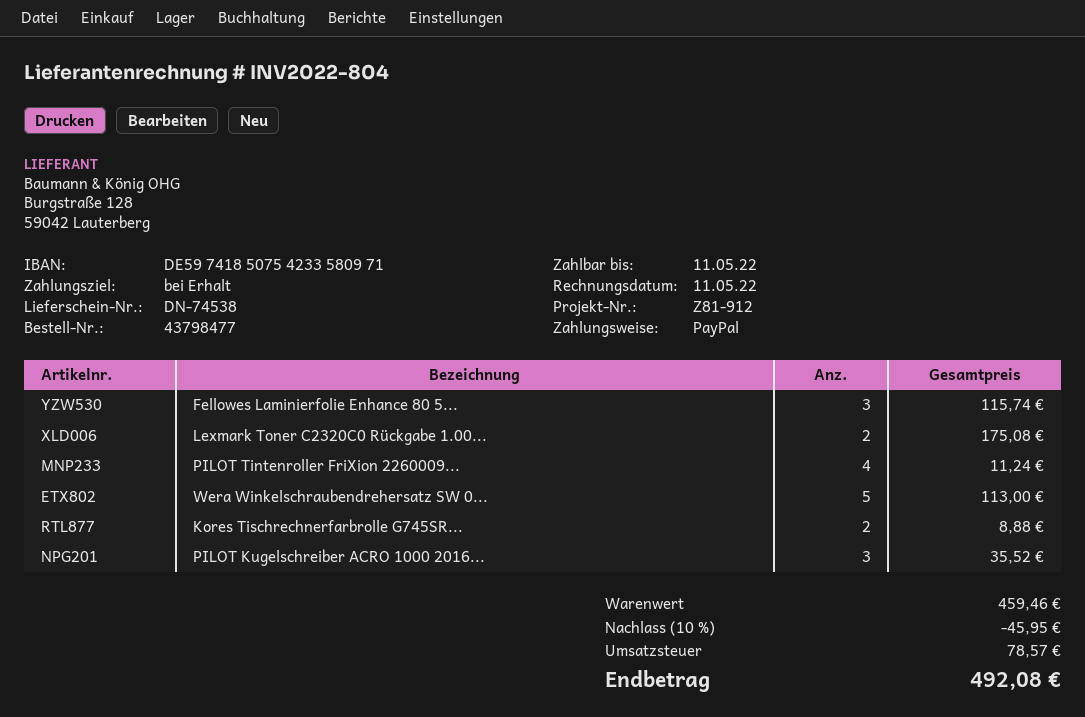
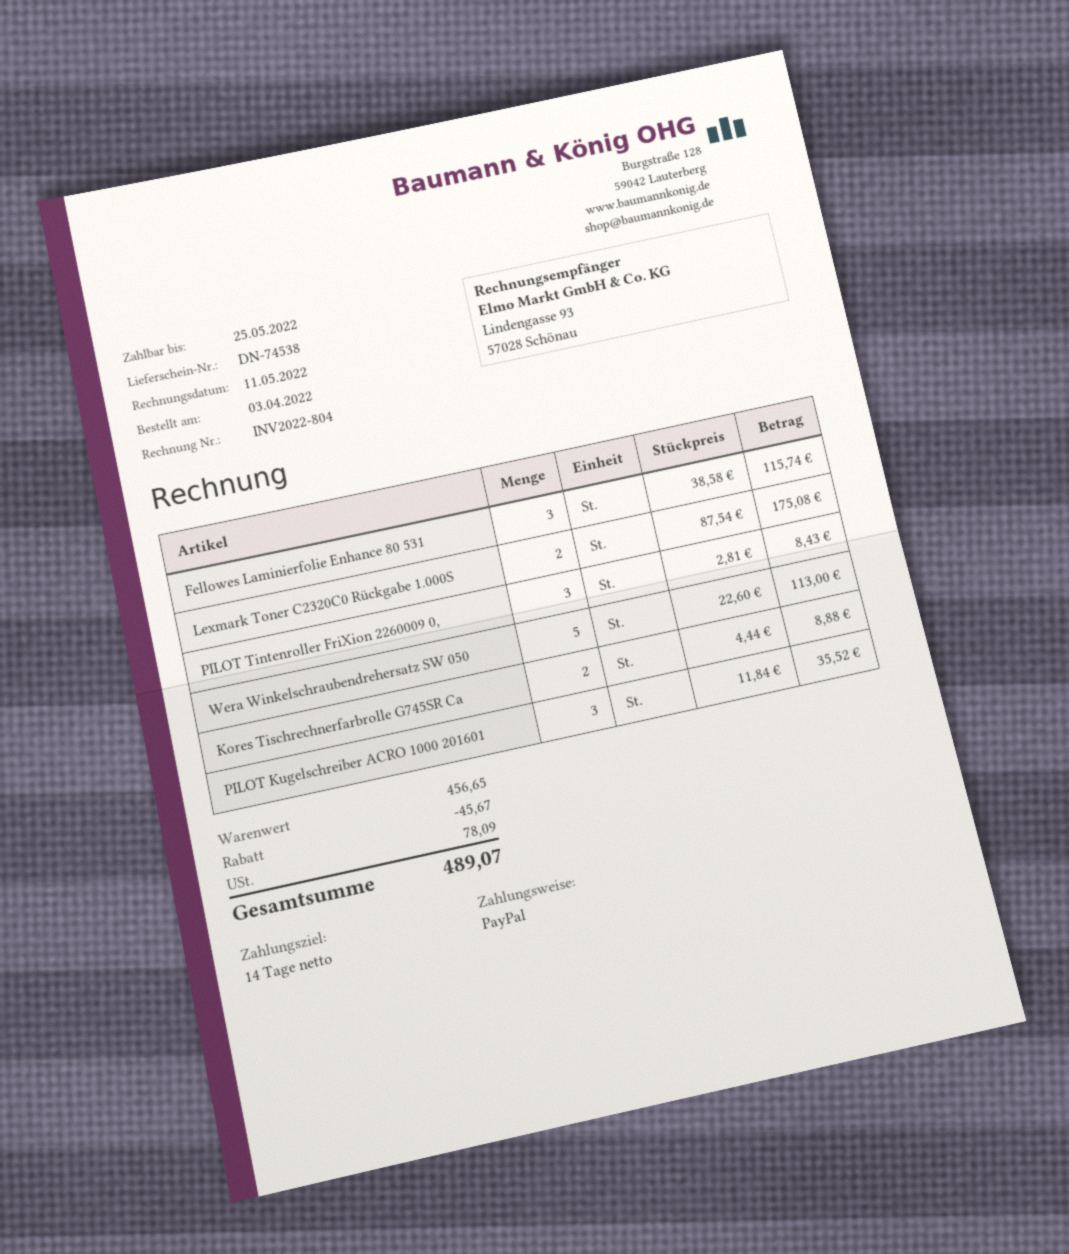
payment terms: on receipt -> 14 days
due date: 2022-05-11 -> 2022-05-25
PILOT Tintenroller FriXion 2260009...: 4 for 11.24 -> 3 for 8.43
subtotal: 459.46 -> 456.65
discount: 45.95 -> 45.67
tax: 78.57 -> 78.09
total: 492.08 -> 489.07

